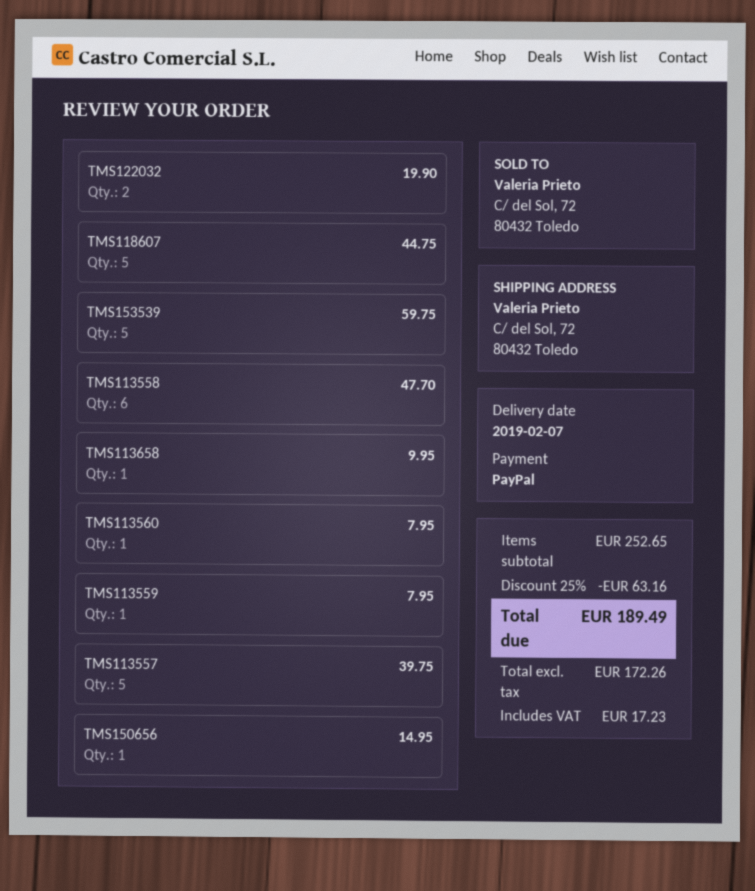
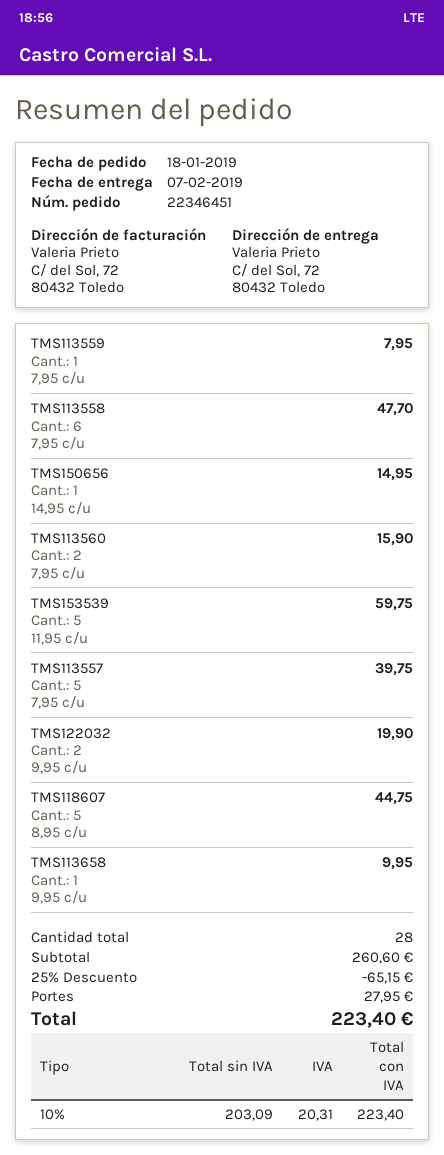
TMS113560: 1 for 7.95 -> 2 for 15.90
subtotal: 252.65 -> 260.60
discount: 25% = 63.16 -> 25% = 65.15
shipping: none -> 27.95
net: 172.26 -> 203.09
tax: 17.23 -> 20.31
total: 189.49 -> 223.40

